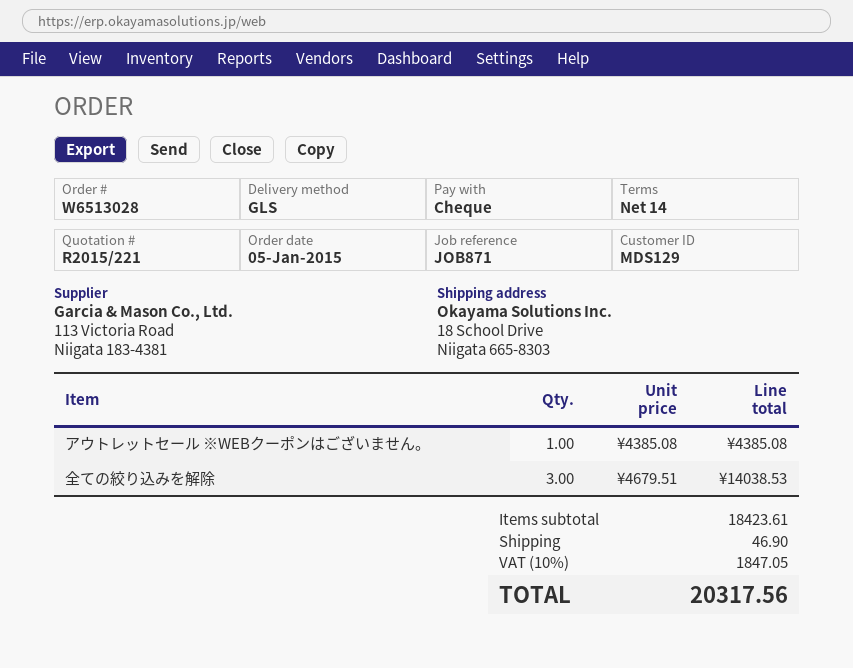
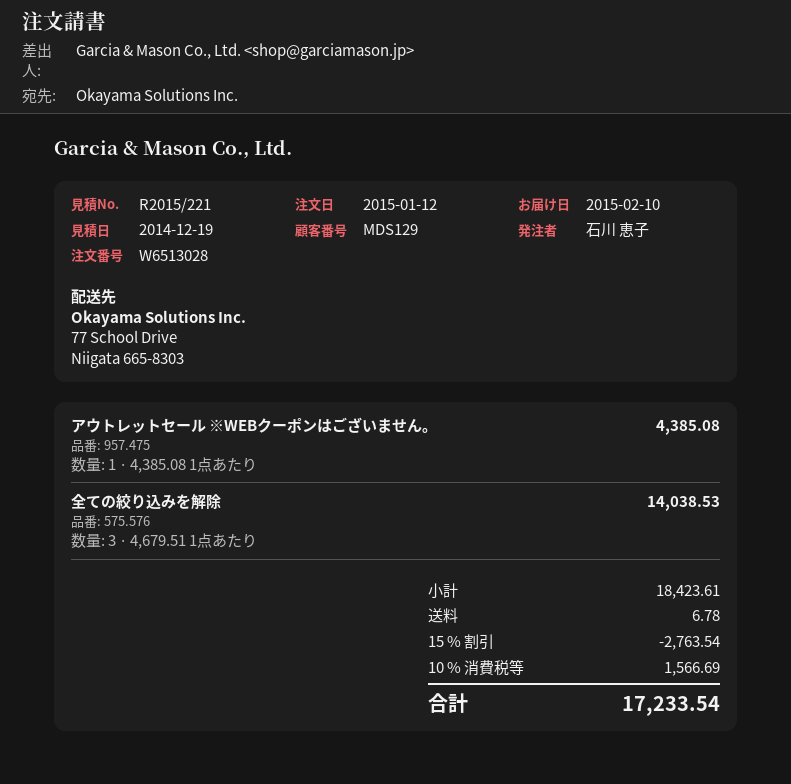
order date: 2015-01-05 -> 2015-01-12
ship to: 18 School Drive, Niigata 665-8303 -> 77 School Drive, Niigata 665-8303
discount: none -> 15% = 2763.54
shipping: 46.90 -> 6.78
tax: 10% = 1847.05 -> 10% = 1566.69
total: 20317.56 -> 17233.54

